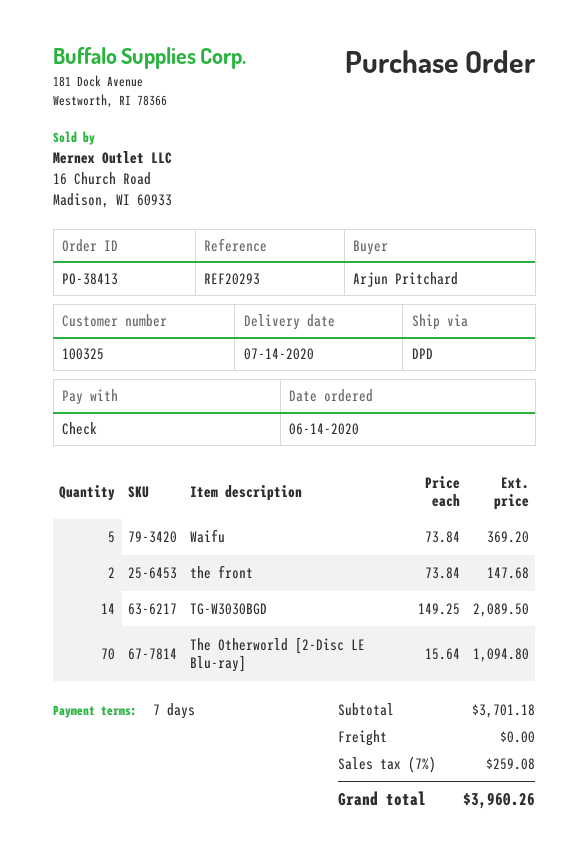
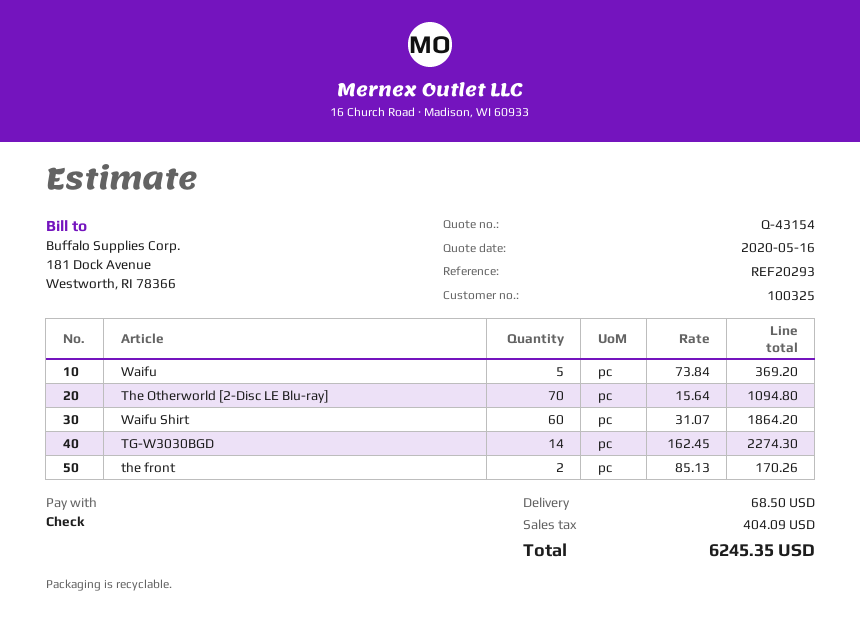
the front: 2 x 73.84 = 147.68 -> 2 x 85.13 = 170.26
TG-W3030BGD: 14 x 149.25 = 2089.50 -> 14 x 162.45 = 2274.30
Waifu Shirt: none -> 60 x 31.07 = 1864.20
shipping: 0.00 -> 68.50
tax: 259.08 -> 404.09
total: 3960.26 -> 6245.35

